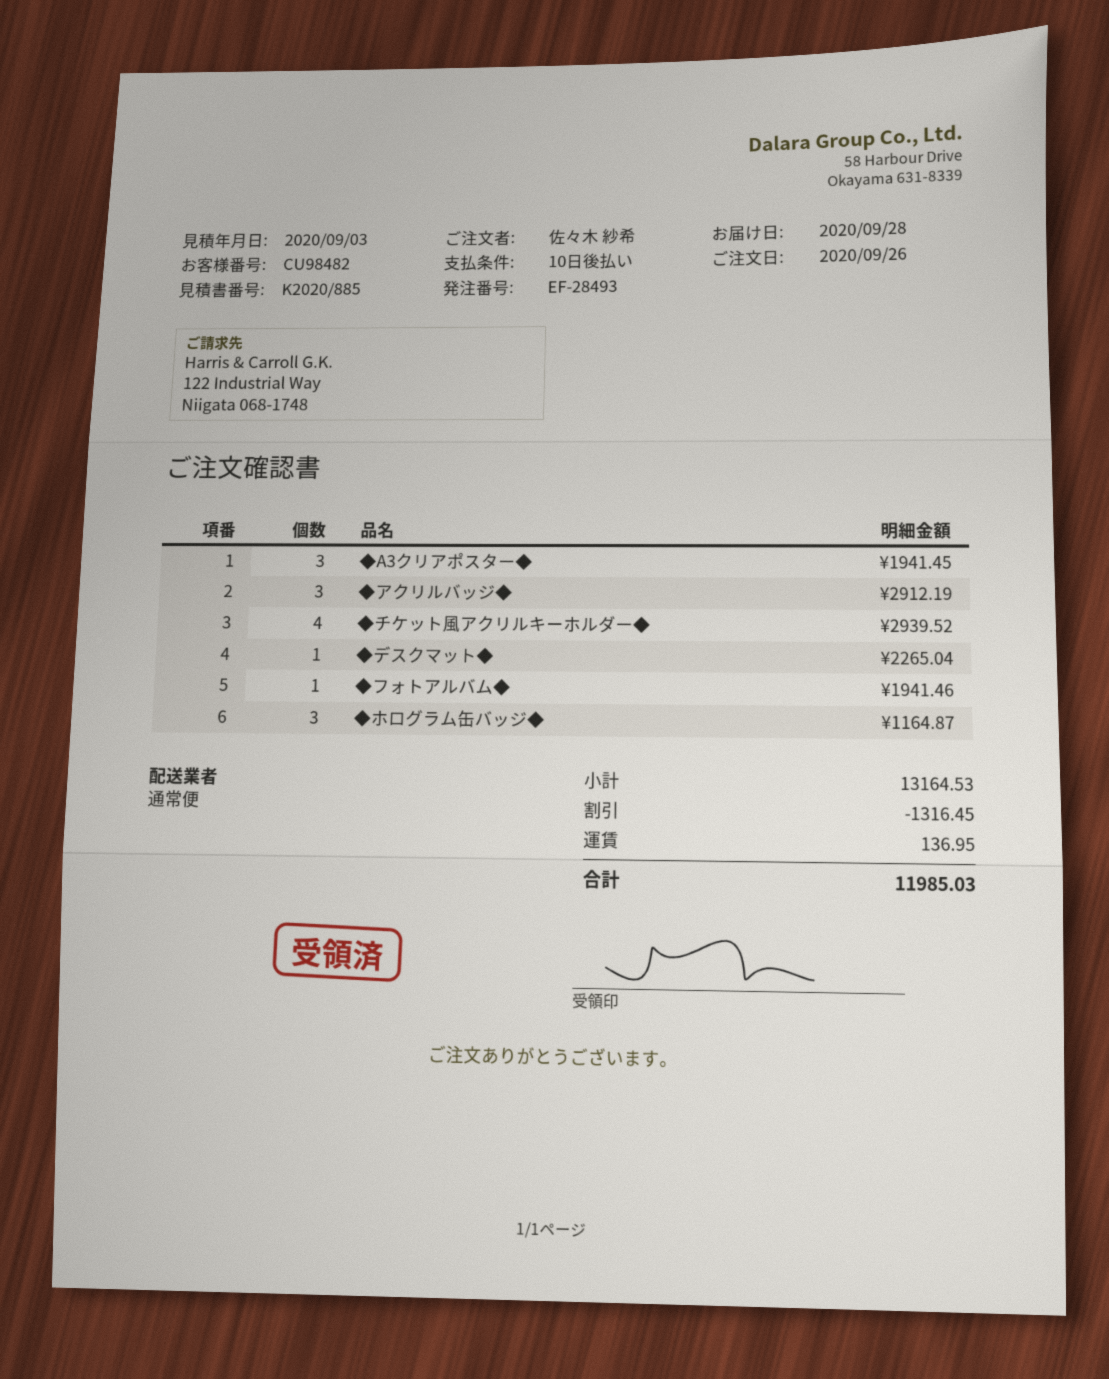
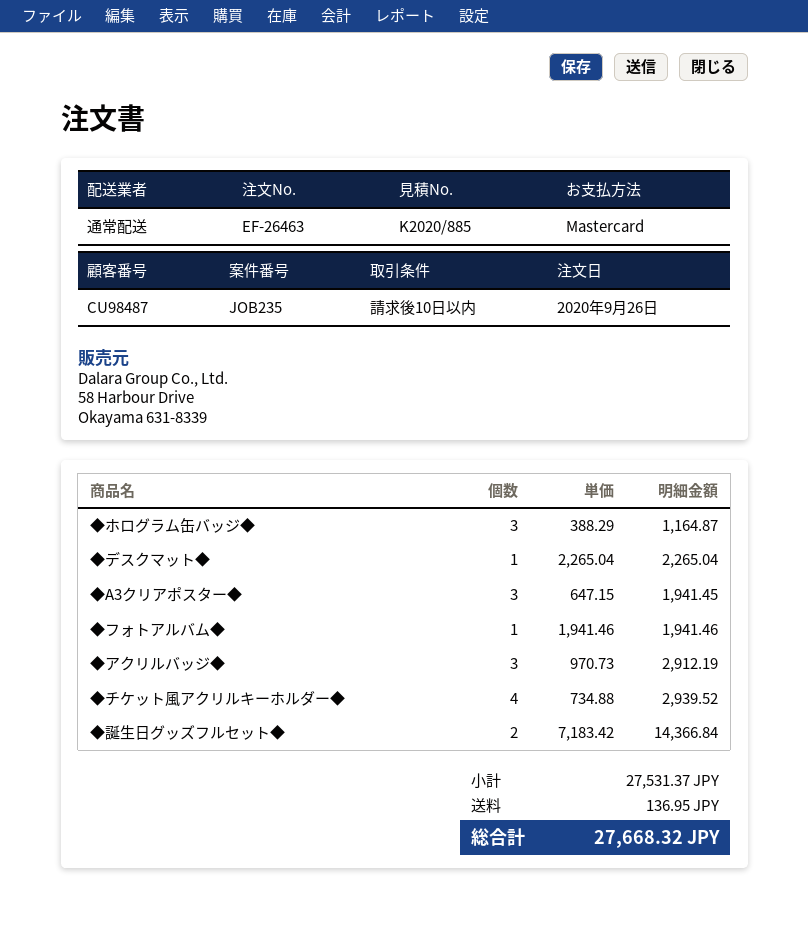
order number: EF-28493 -> EF-26463
customer number: CU98482 -> CU98487
◆誕生日グッズフルセット◆: none -> 2 for 14366.84
subtotal: 13164.53 -> 27531.37
discount: 1316.45 -> none
total: 11985.03 -> 27668.32

